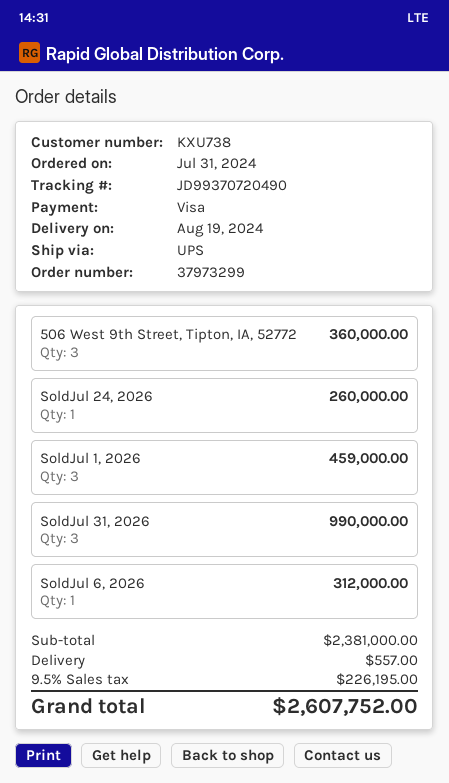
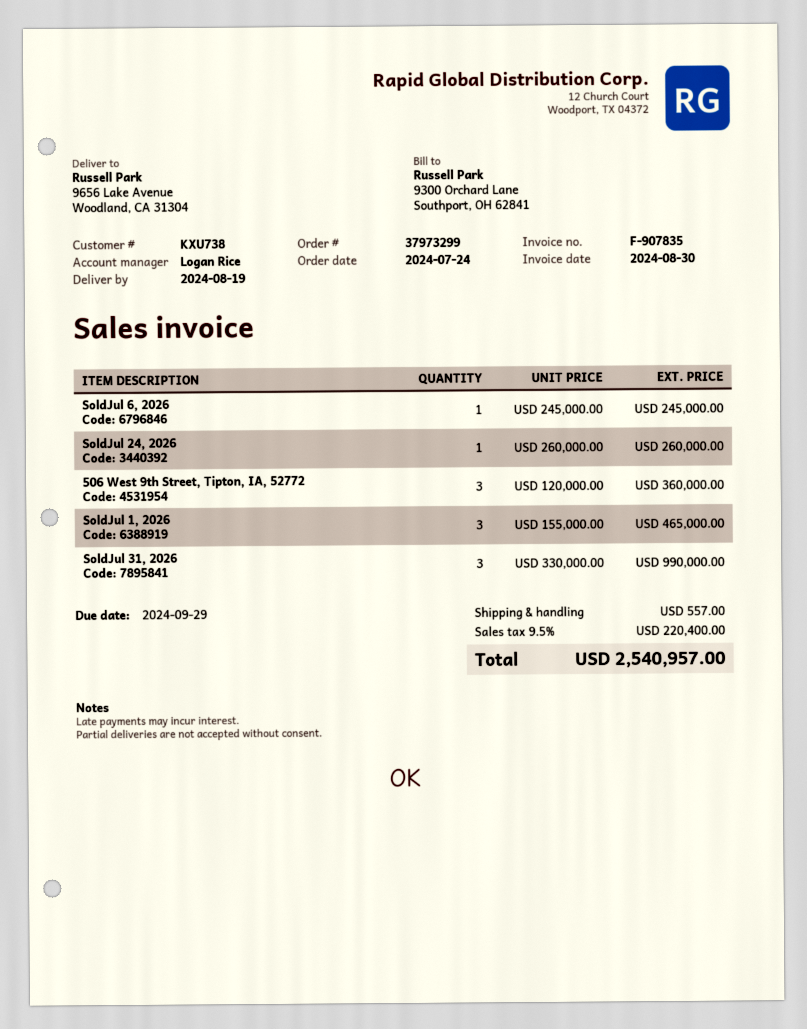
order date: 2024-07-31 -> 2024-07-24
SoldJul 1, 2026: 3 for 459000.00 -> 3 for 465000.00
SoldJul 6, 2026: 1 for 312000.00 -> 1 for 245000.00
tax: 9.5% = 226195.00 -> 9.5% = 220400.00
total: 2607752.00 -> 2540957.00

